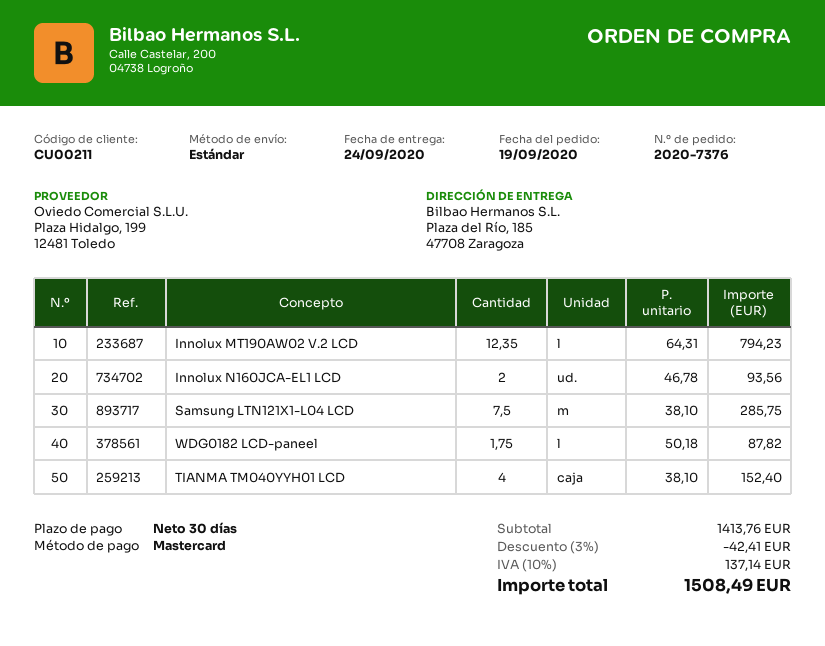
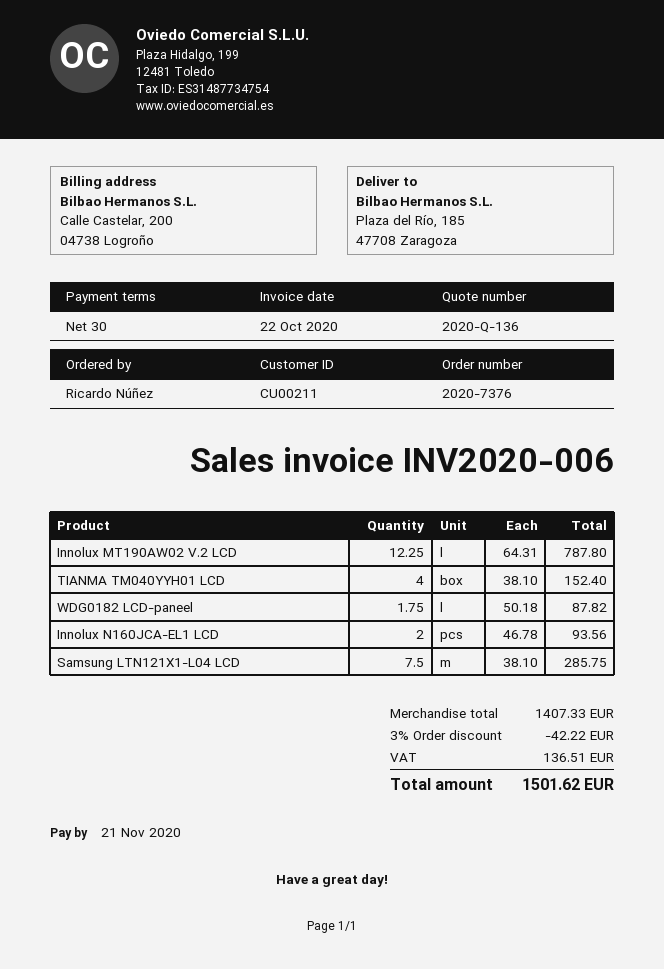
Innolux MT190AW02 V.2 LCD: 12.35 x 64.31 = 794.23 -> 12.25 x 64.31 = 787.80
subtotal: 1413.76 -> 1407.33
discount: 3% = 42.41 -> 3% = 42.22
tax: 137.14 -> 136.51
total: 1508.49 -> 1501.62

